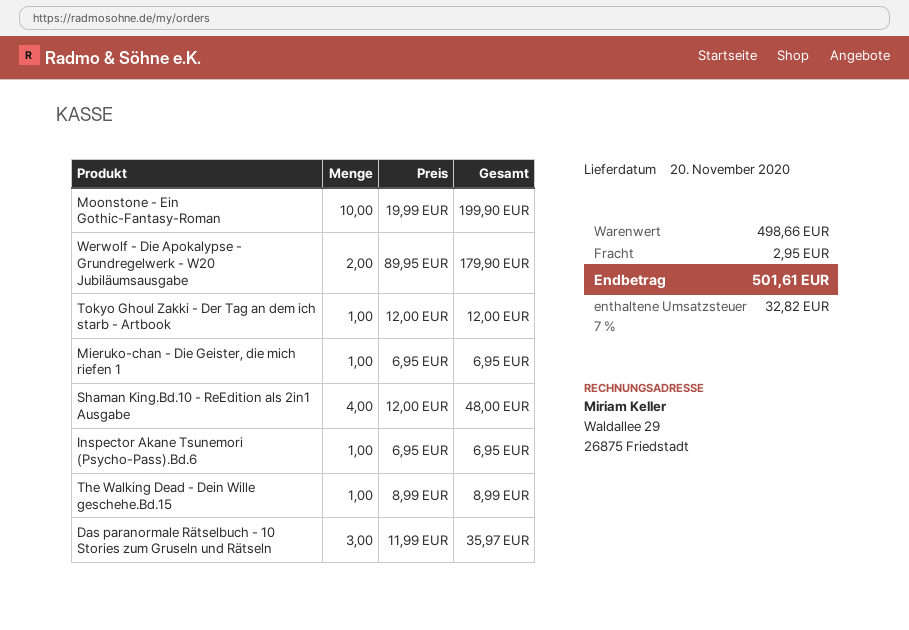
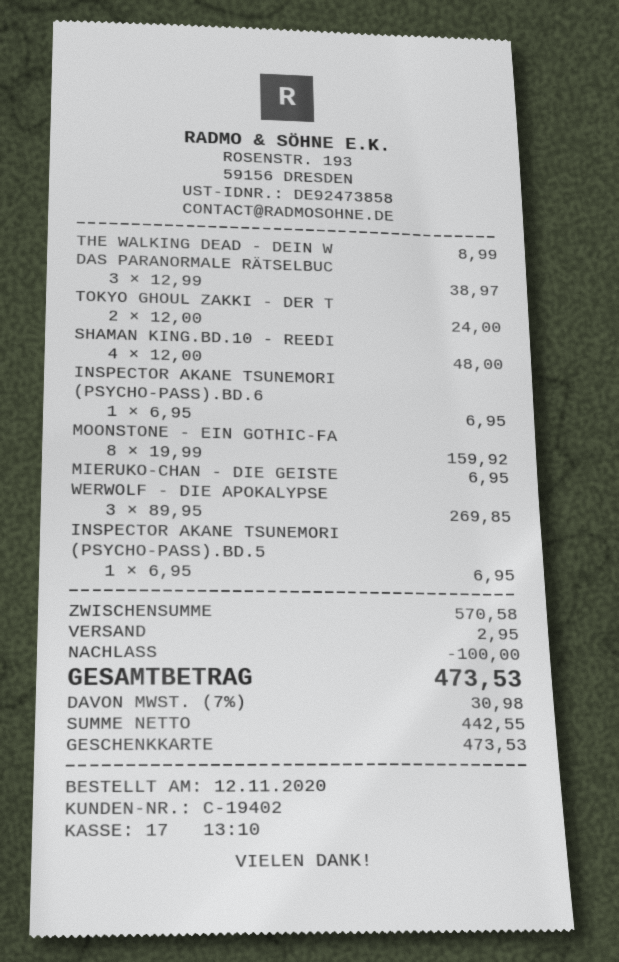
Moonstone - Ein Gothic-Fantasy-Roman: 10 x 19.99 = 199.90 -> 8 x 19.99 = 159.92
Werwolf - Die Apokalypse - Grundregelwerk - W20 Jubiläumsausgabe: 2 x 89.95 = 179.90 -> 3 x 89.95 = 269.85
Tokyo Ghoul Zakki - Der Tag an dem ich starb - Artbook: 1 x 12.00 = 12.00 -> 2 x 12.00 = 24.00
Das paranormale Rätselbuch - 10 Stories zum Gruseln und Rätseln: 3 x 11.99 = 35.97 -> 3 x 12.99 = 38.97
INSPECTOR AKANE TSUNEMORI (PSYCHO-PASS).BD.5: none -> 1 x 6.95 = 6.95
subtotal: 498.66 -> 570.58
discount: none -> 100.00
tax: 7% = 32.82 -> 7% = 30.98
total: 501.61 -> 473.53

